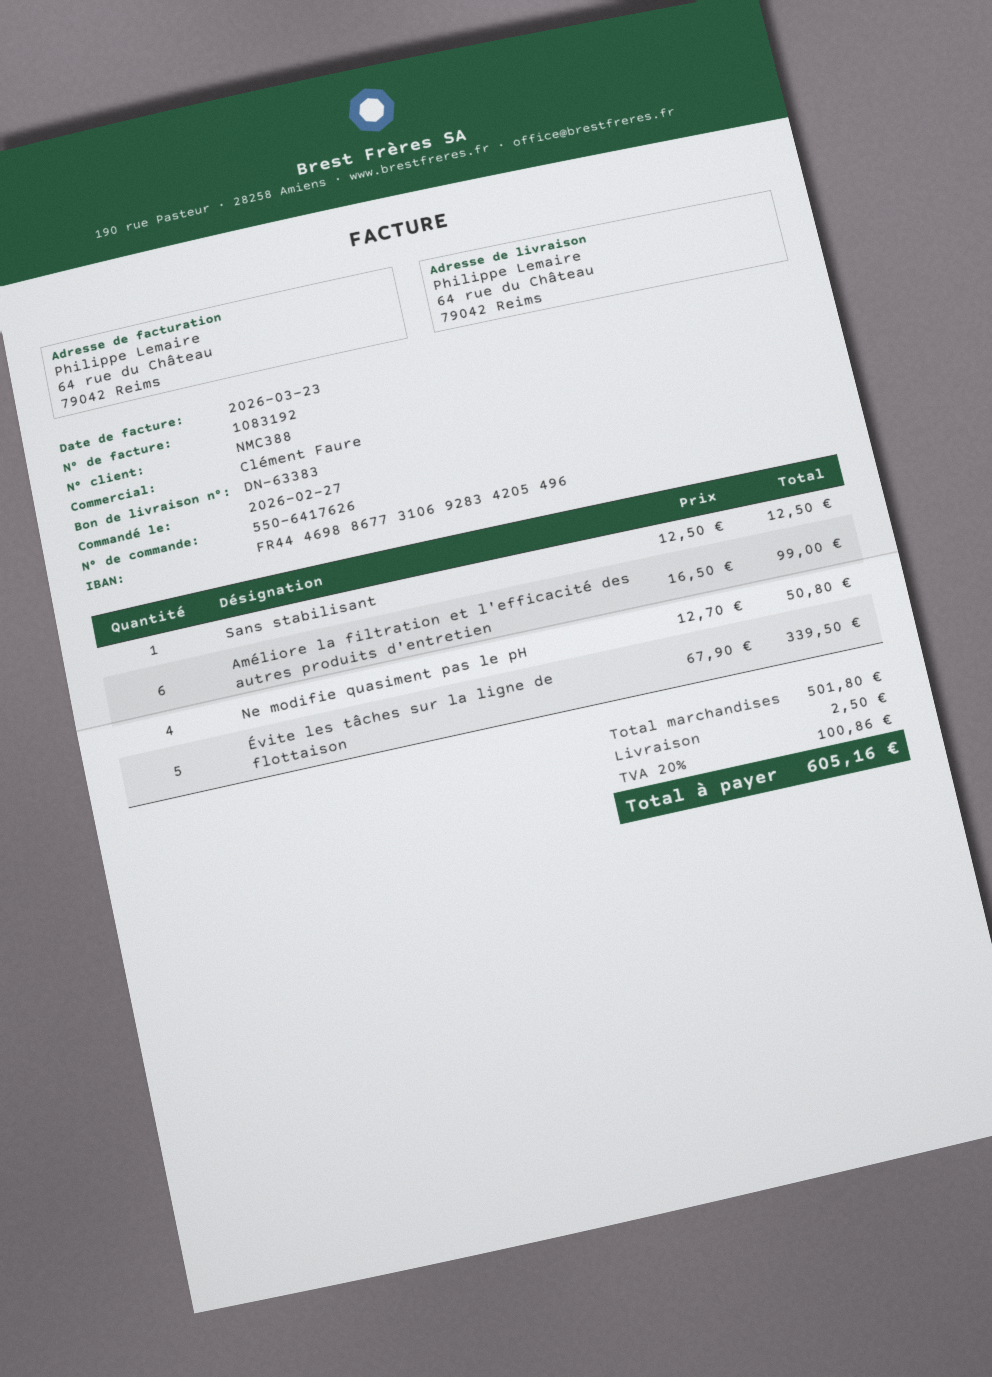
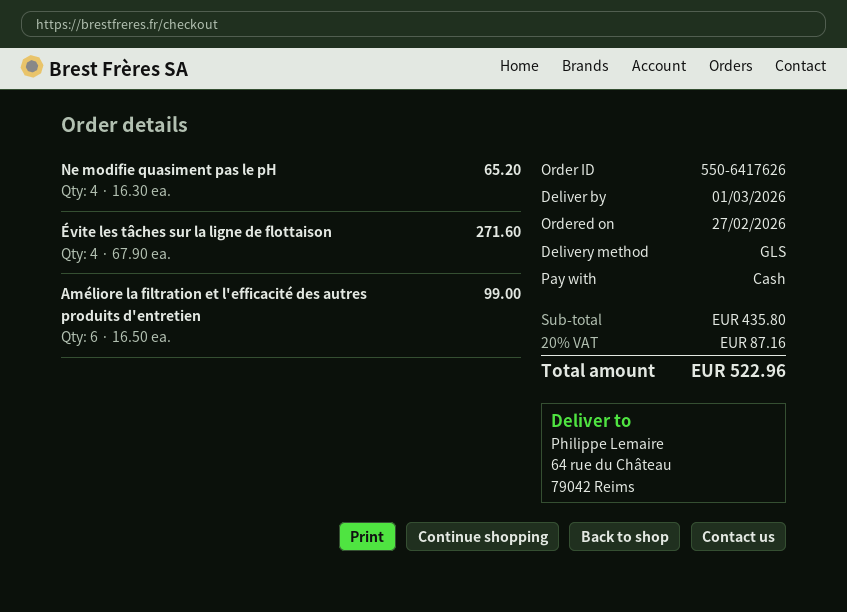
Sans stabilisant: 1 x 12.50 = 12.50 -> none
Ne modifie quasiment pas le pH: 4 x 12.70 = 50.80 -> 4 x 16.30 = 65.20
Évite les tâches sur la ligne de flottaison: 5 x 67.90 = 339.50 -> 4 x 67.90 = 271.60
subtotal: 501.80 -> 435.80
shipping: 2.50 -> none
tax: 20% = 100.86 -> 20% = 87.16
total: 605.16 -> 522.96

